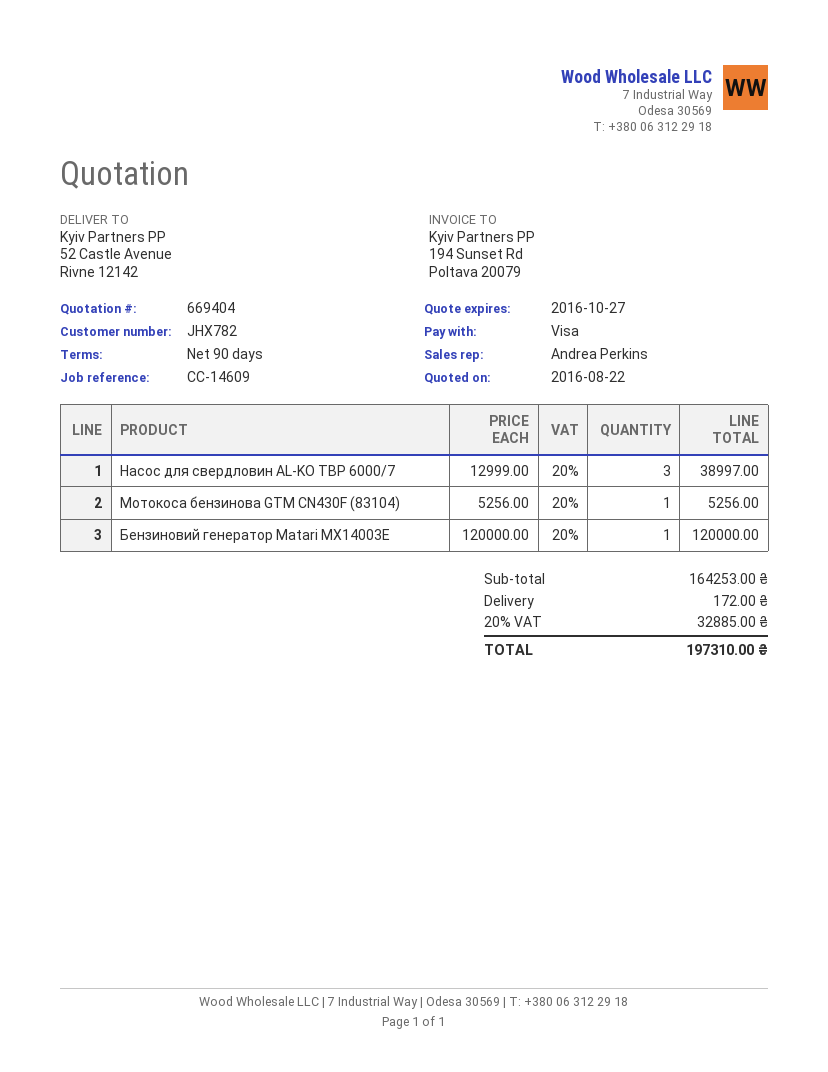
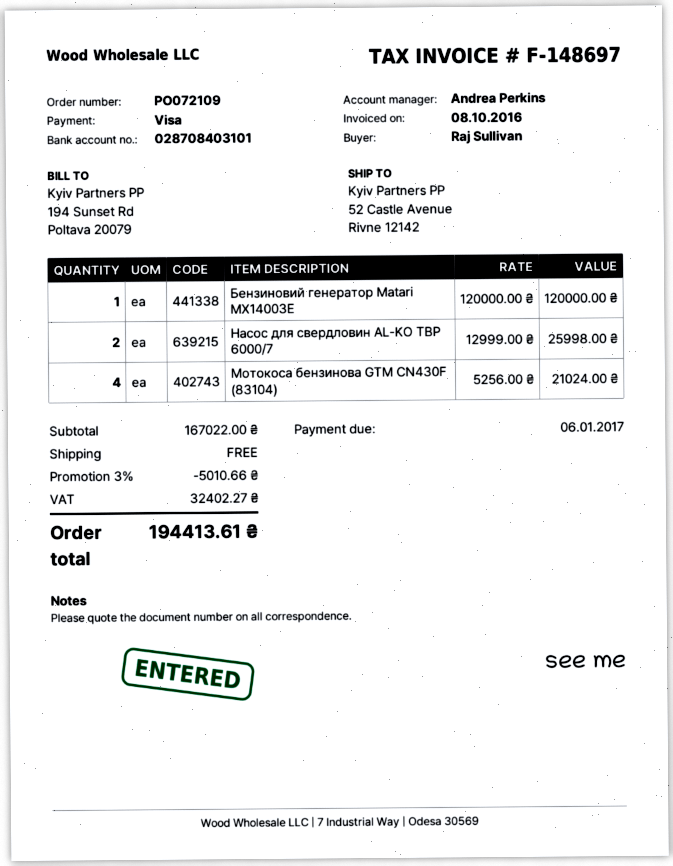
Насос для свердловин AL-KO ТВР 6000/7: 3 x 12999.00 = 38997.00 -> 2 x 12999.00 = 25998.00
Мотокоса бензинова GTM CN430F (83104): 1 x 5256.00 = 5256.00 -> 4 x 5256.00 = 21024.00
subtotal: 164253.00 -> 167022.00
discount: none -> 3% = 5010.66
shipping: 172.00 -> 0.00
tax: 32885.00 -> 32402.27
total: 197310.00 -> 194413.61

